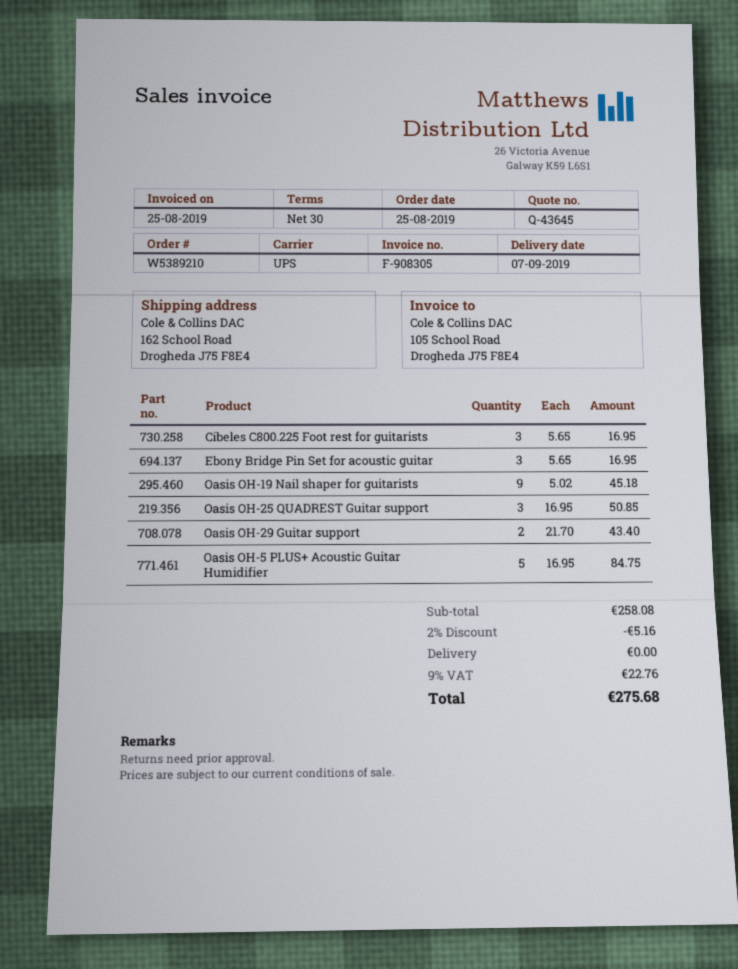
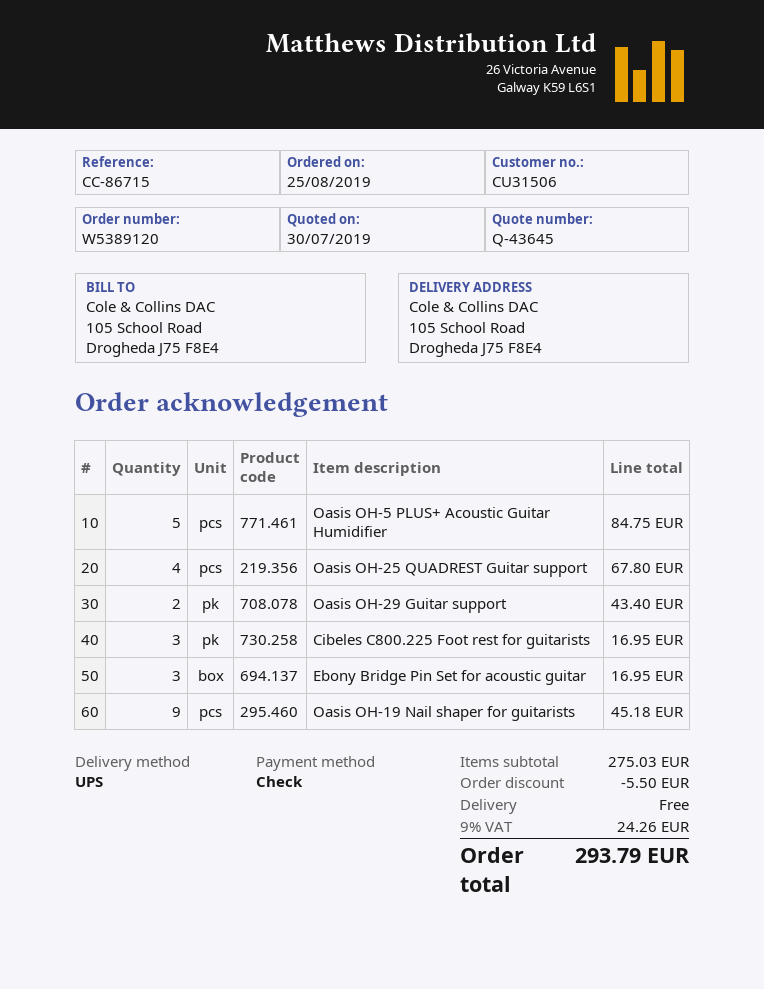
order number: W5389210 -> W5389120
ship to: 162 School Road, Drogheda J75 F8E4 -> 105 School Road, Drogheda J75 F8E4
Oasis OH-25 QUADREST Guitar support: 3 for 50.85 -> 4 for 67.80
subtotal: 258.08 -> 275.03
discount: 5.16 -> 5.50
tax: 9% = 22.76 -> 9% = 24.26
total: 275.68 -> 293.79

